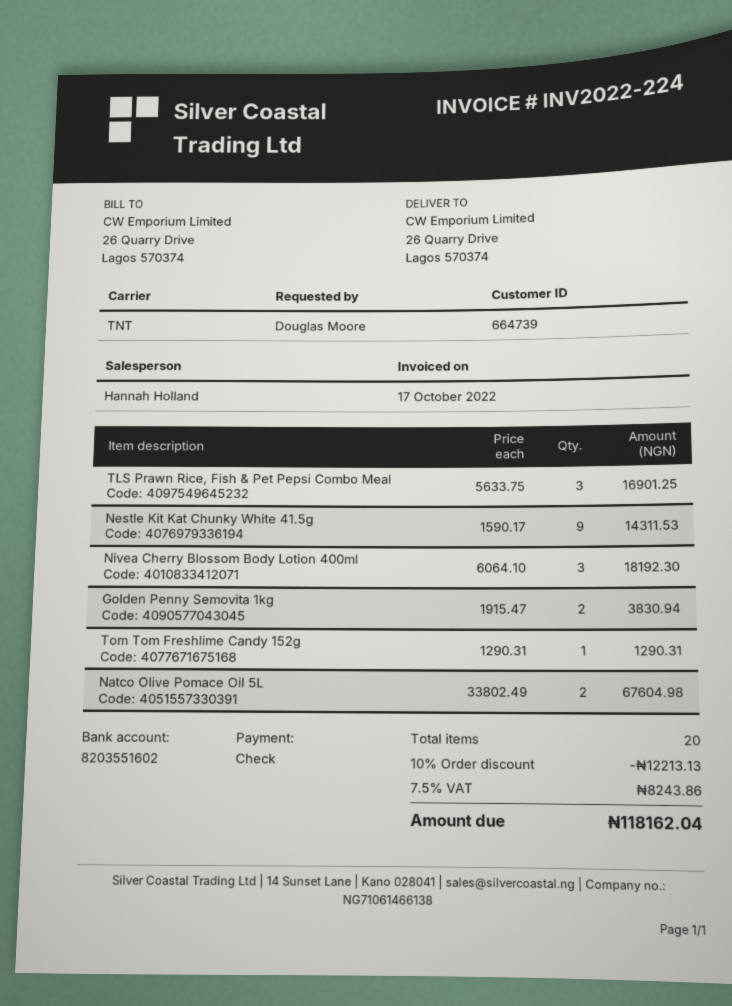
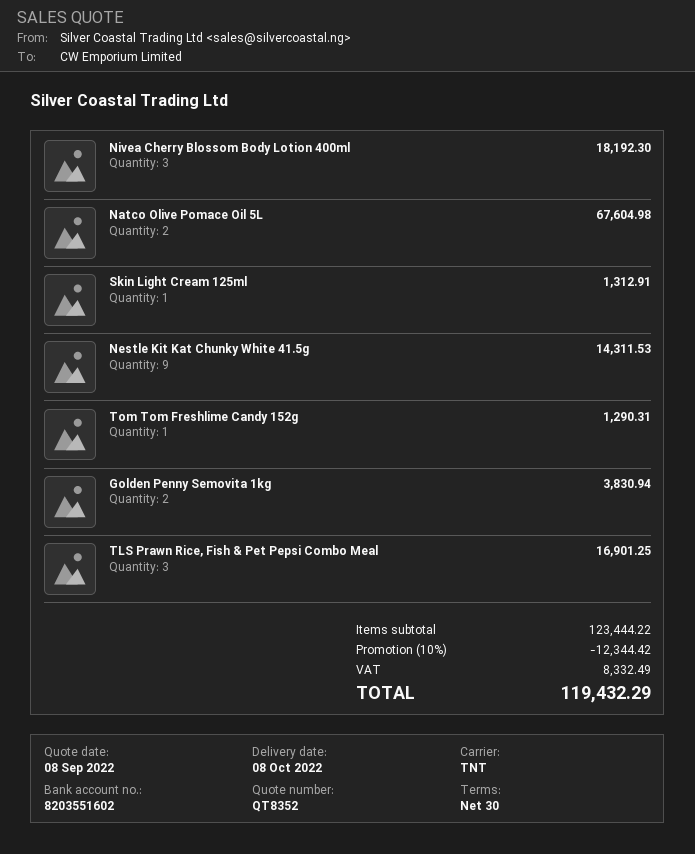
Skin Light Cream 125ml: none -> 1 for 1312.91
discount: 10% = 12213.13 -> 10% = 12344.42
tax: 8243.86 -> 8332.49
total: 118162.04 -> 119432.29

